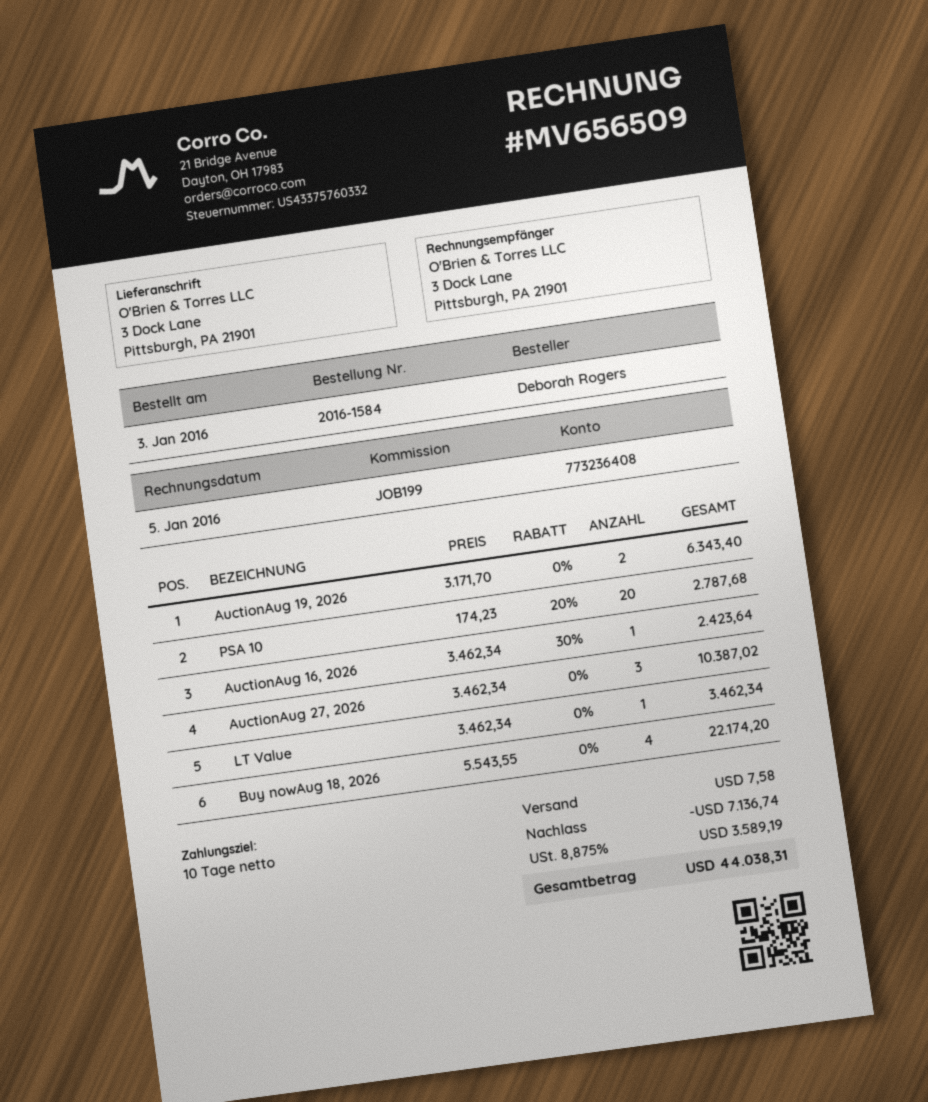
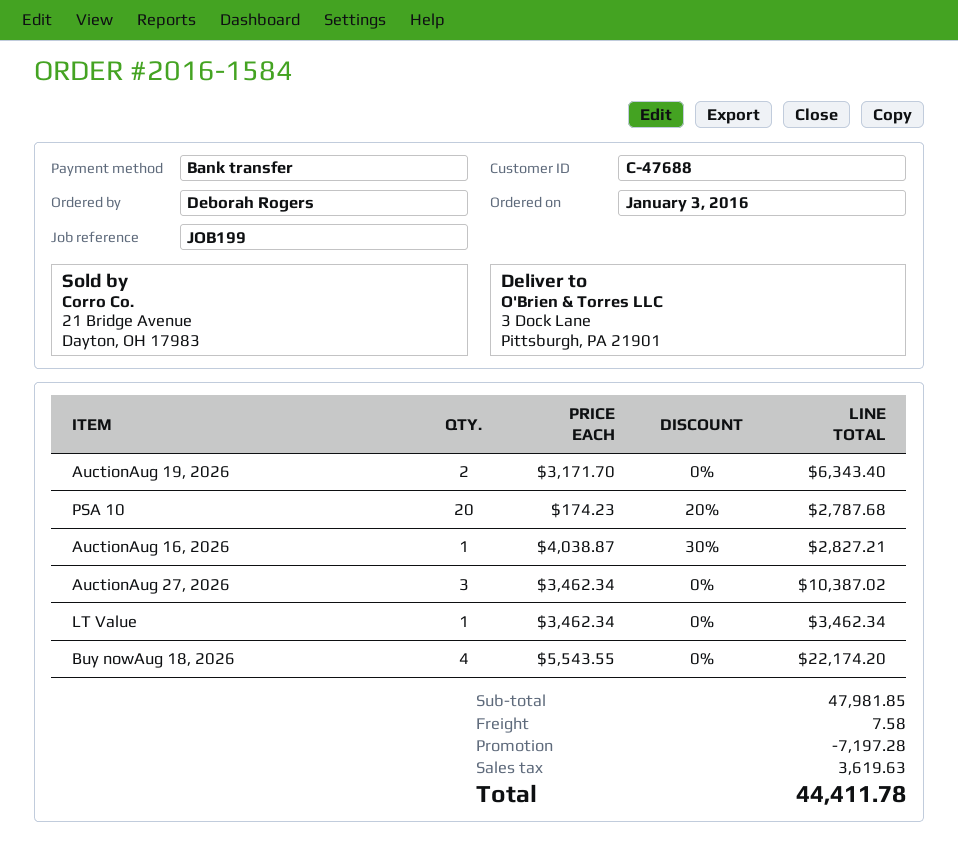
AuctionAug 16, 2026: 1 x 3462.34 - 30% = 2423.64 -> 1 x 4038.87 - 30% = 2827.21
discount: 7136.74 -> 7197.28
tax: 3589.19 -> 3619.63
total: 44038.31 -> 44411.78

